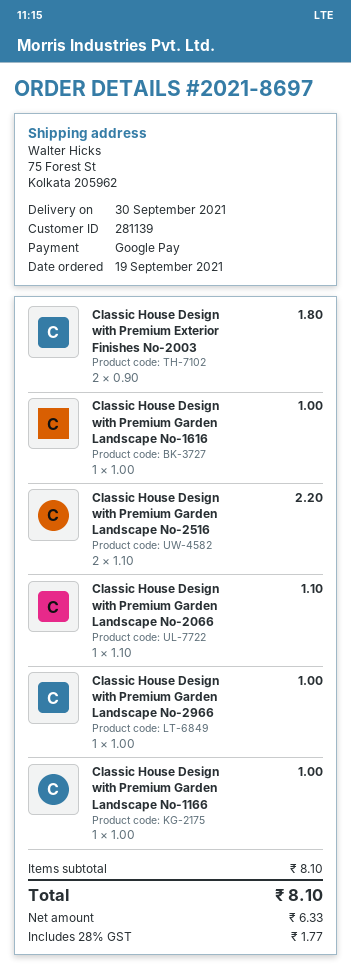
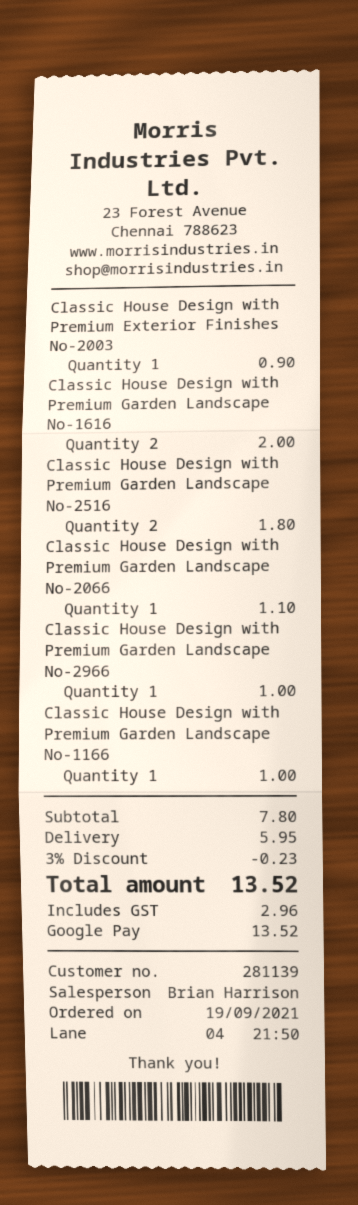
Classic House Design with Premium Exterior Finishes No-2003: 2 for 1.80 -> 1 for 0.90
Classic House Design with Premium Garden Landscape No-1616: 1 for 1.00 -> 2 for 2.00
Classic House Design with Premium Garden Landscape No-2516: 2 for 2.20 -> 2 for 1.80
subtotal: 8.10 -> 7.80
discount: none -> 3% = 0.23
shipping: none -> 5.95
tax: 1.77 -> 2.96
total: 8.10 -> 13.52

